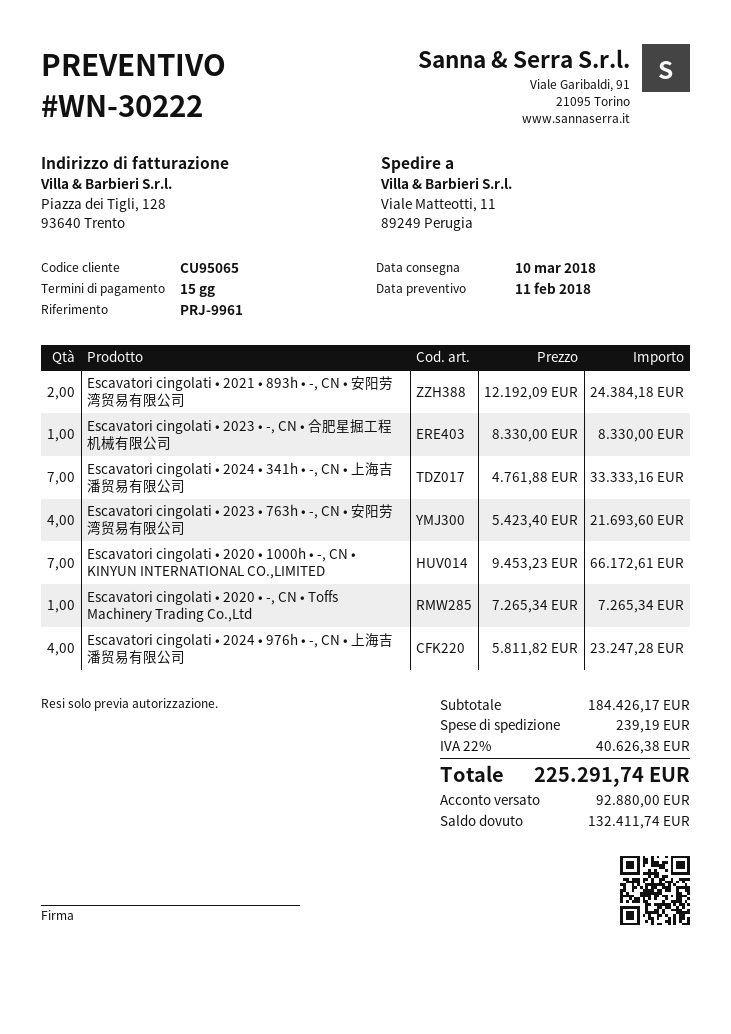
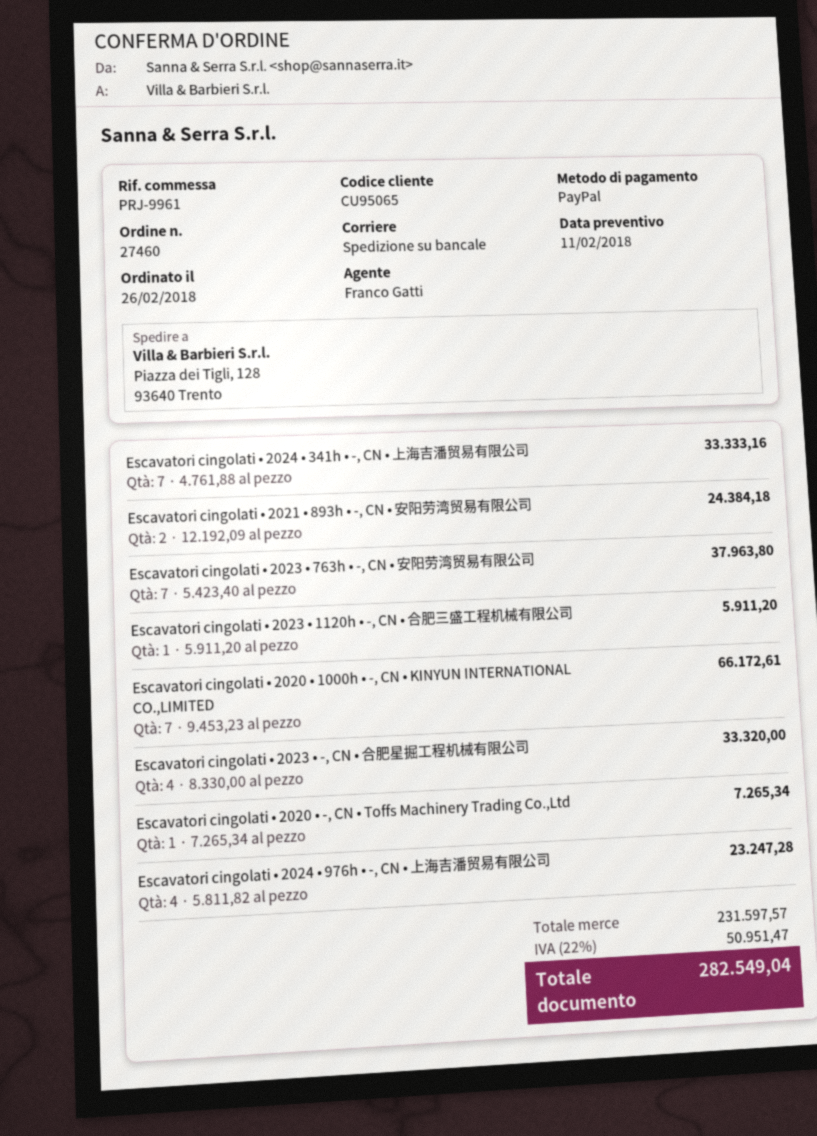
ship to: Viale Matteotti, 11, 89249 Perugia -> Piazza dei Tigli, 128, 93640 Trento
Escavatori cingolati • 2023 • -, CN • 合肥星掘工程机械有限公司: 1 x 8330.00 = 8330.00 -> 4 x 8330.00 = 33320.00
Escavatori cingolati • 2023 • 763h • -, CN • 安阳劳湾贸易有限公司: 4 x 5423.40 = 21693.60 -> 7 x 5423.40 = 37963.80
Escavatori cingolati • 2023 • 1120h • -, CN • 合肥三盛工程机械有限公司: none -> 1 x 5911.20 = 5911.20
subtotal: 184426.17 -> 231597.57
shipping: 239.19 -> none
tax: 22% = 40626.38 -> 22% = 50951.47
total: 225291.74 -> 282549.04

